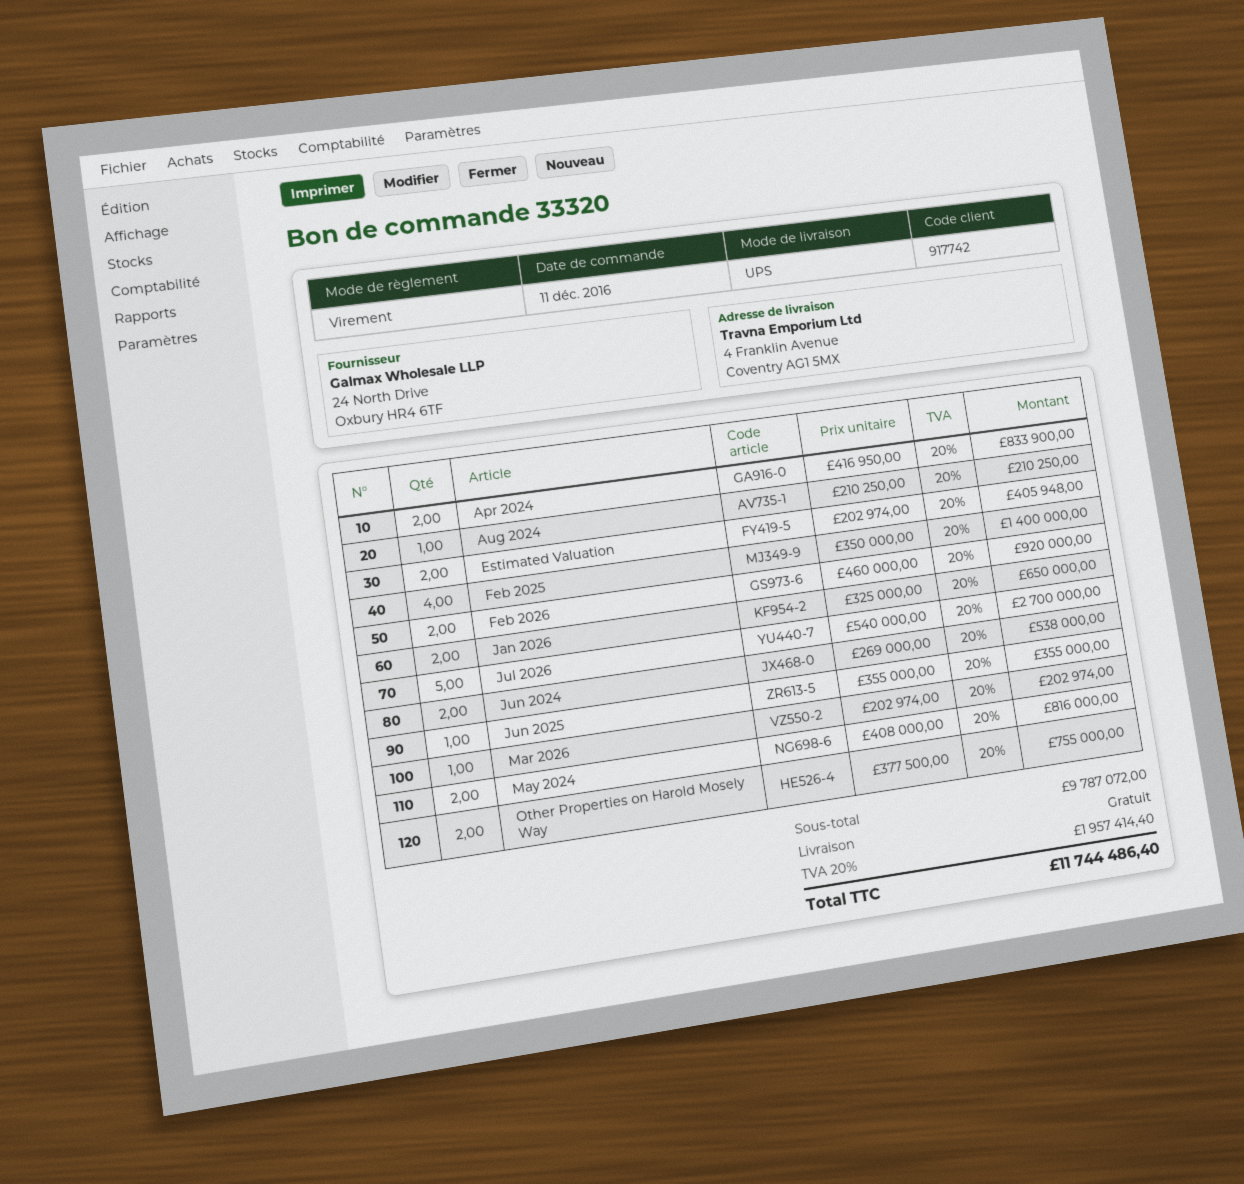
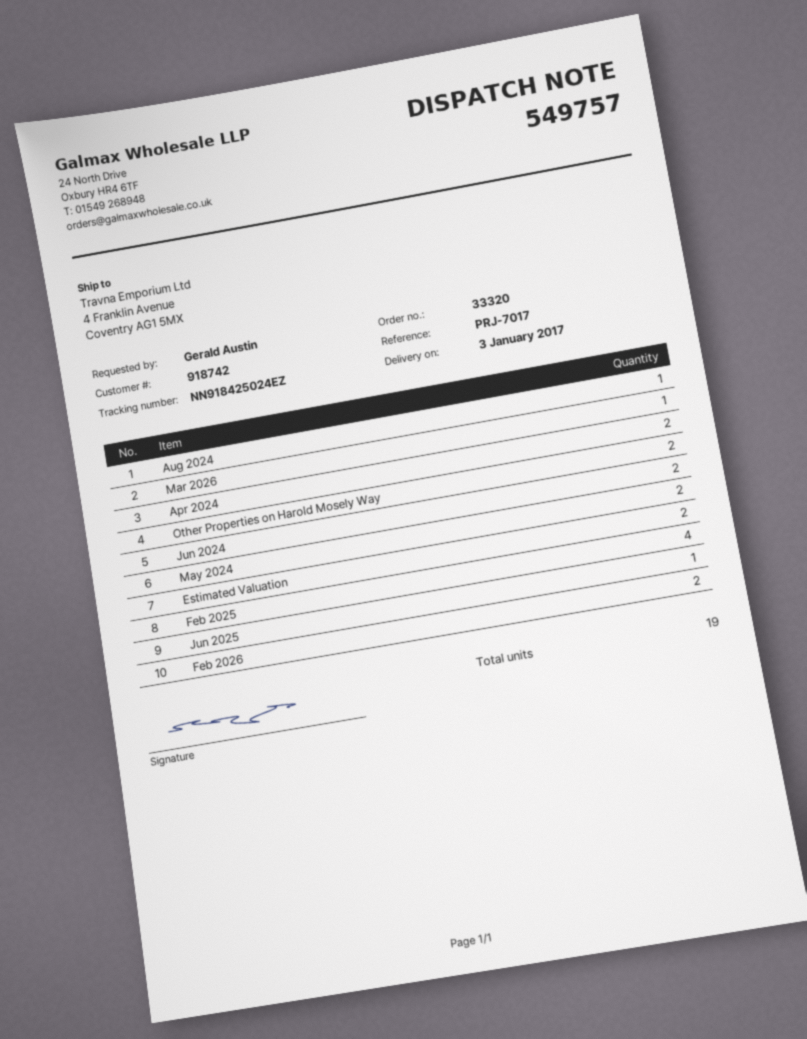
customer number: 917742 -> 918742
Jan 2026: 2 -> none
Jul 2026: 5 -> none

